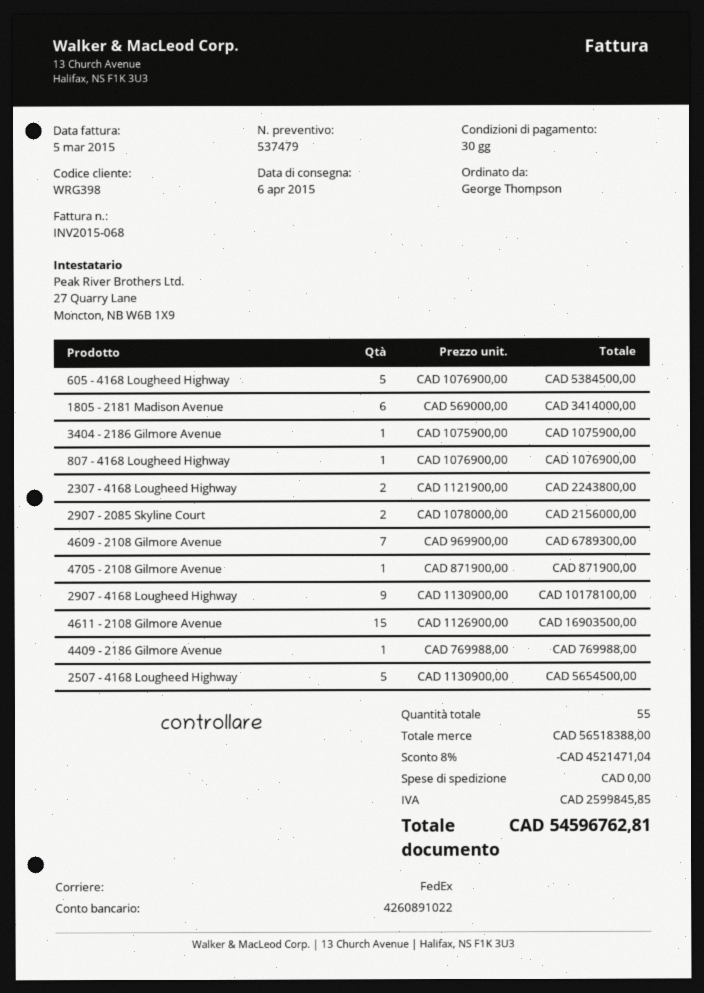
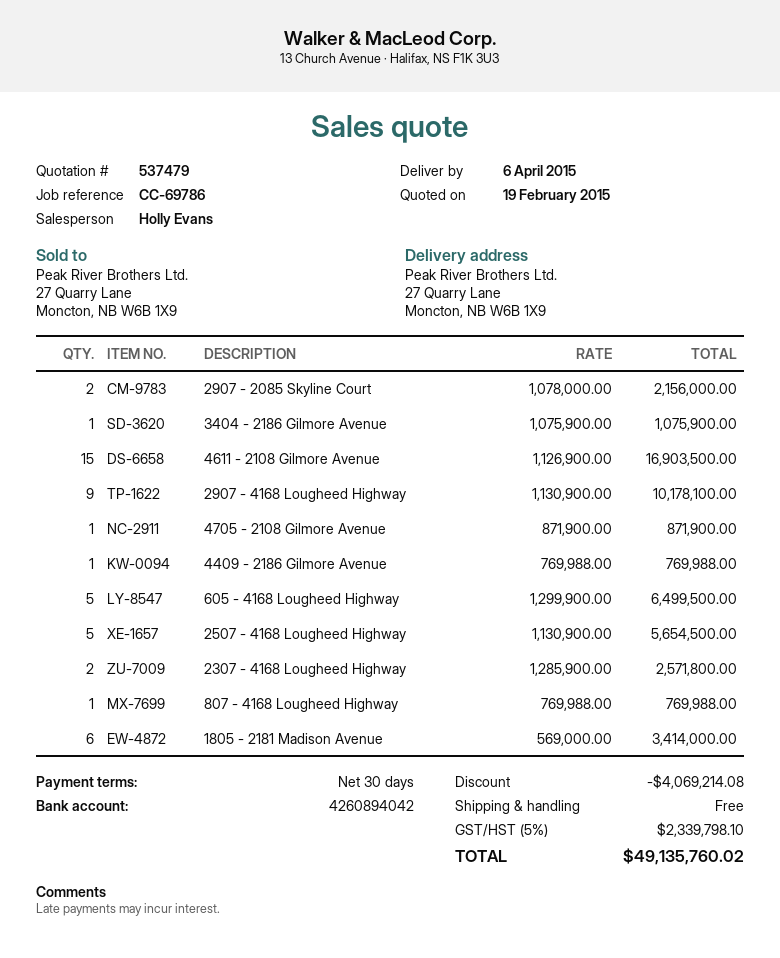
bank account: 4260891022 -> 4260894042
605 - 4168 Lougheed Highway: 5 x 1076900.00 = 5384500.00 -> 5 x 1299900.00 = 6499500.00
807 - 4168 Lougheed Highway: 1 x 1076900.00 = 1076900.00 -> 1 x 769988.00 = 769988.00
2307 - 4168 Lougheed Highway: 2 x 1121900.00 = 2243800.00 -> 2 x 1285900.00 = 2571800.00
4609 - 2108 Gilmore Avenue: 7 x 969900.00 = 6789300.00 -> none
discount: 4521471.04 -> 4069214.08
tax: 2599845.85 -> 2339798.10
total: 54596762.81 -> 49135760.02

